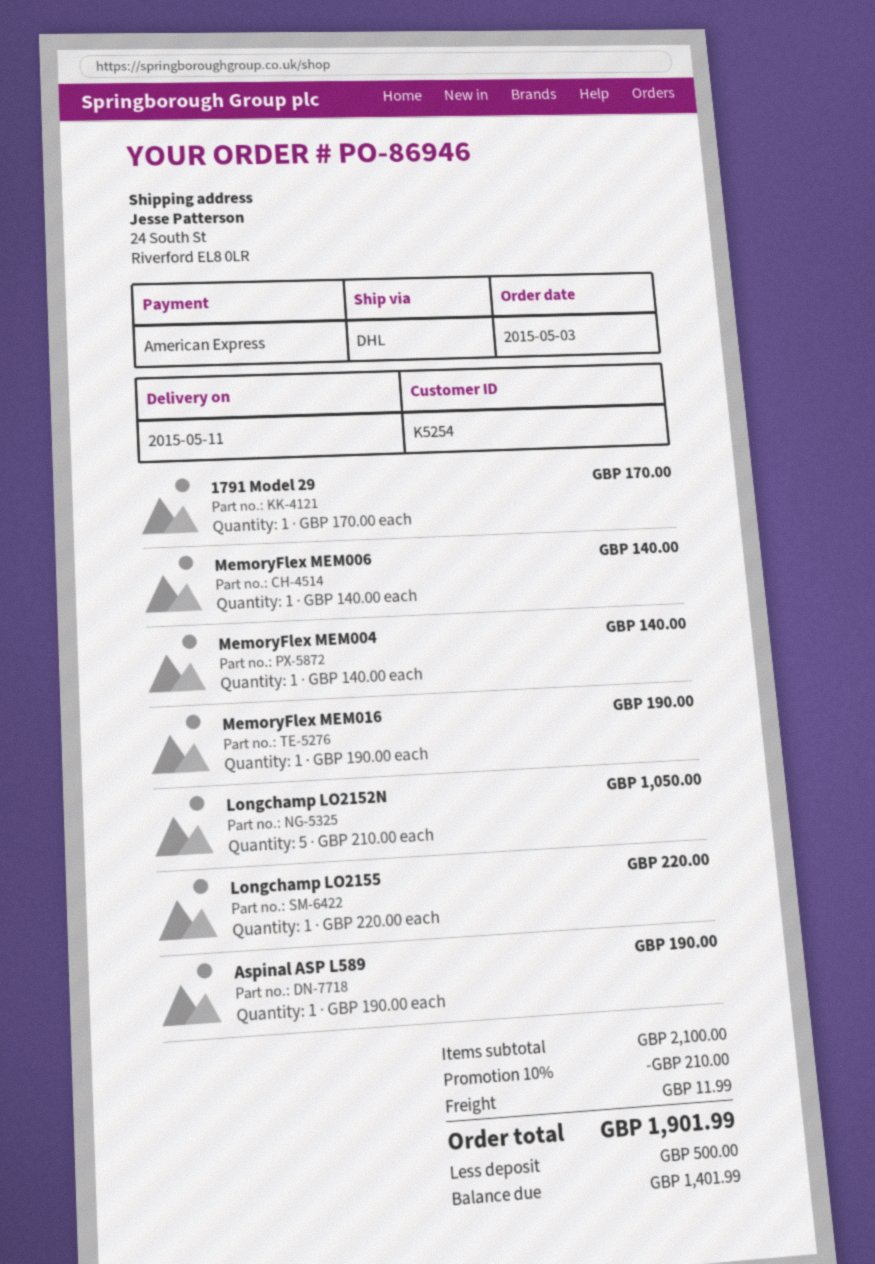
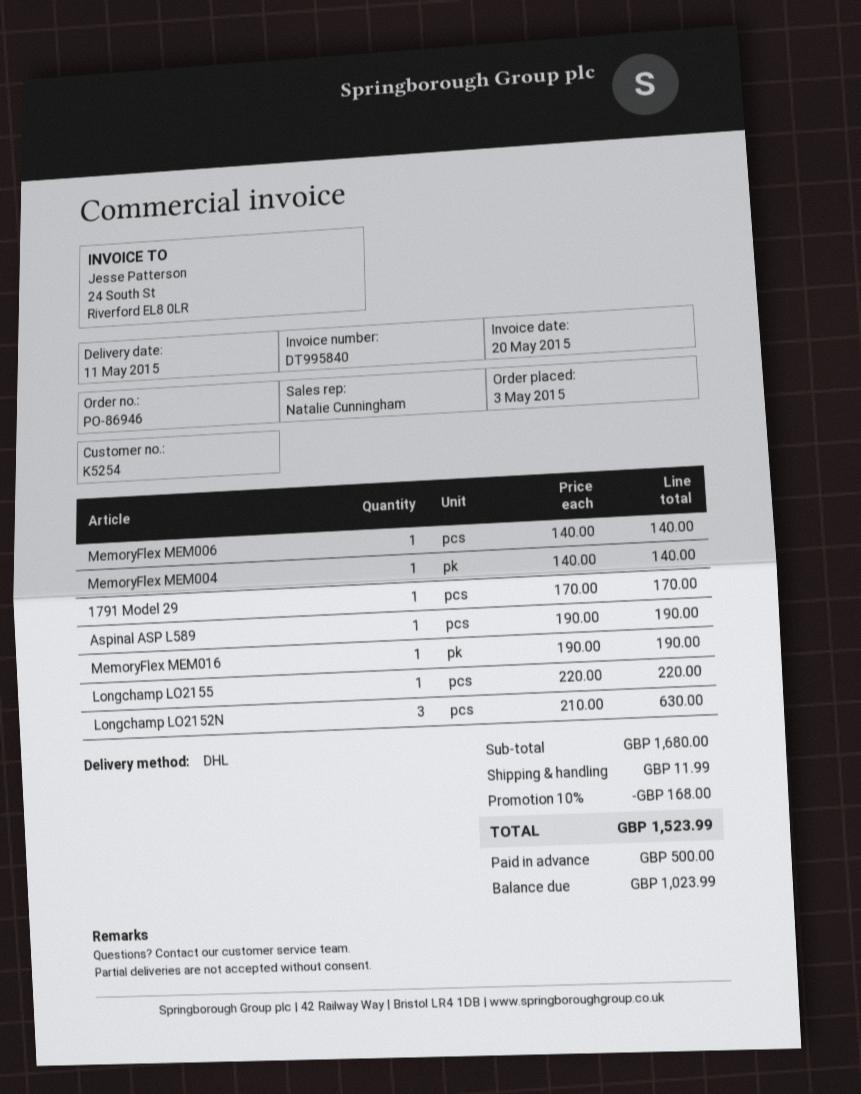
Longchamp LO2152N: 5 x 210.00 = 1050.00 -> 3 x 210.00 = 630.00
subtotal: 2100.00 -> 1680.00
discount: 10% = 210.00 -> 10% = 168.00
total: 1901.99 -> 1523.99
balance: 1401.99 -> 1023.99

